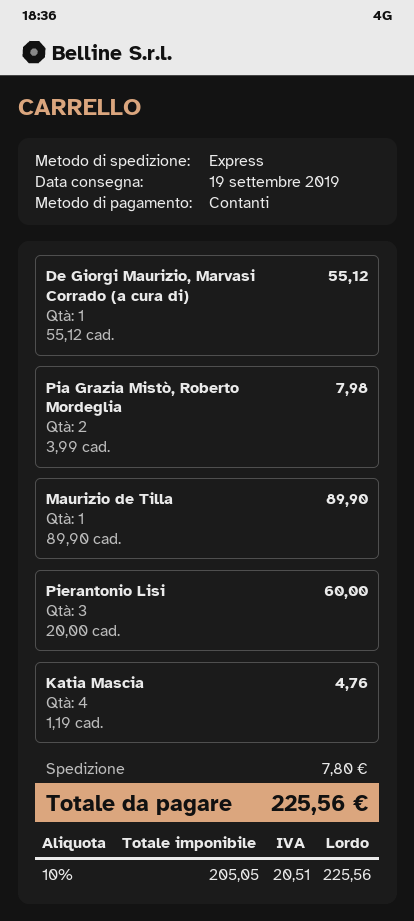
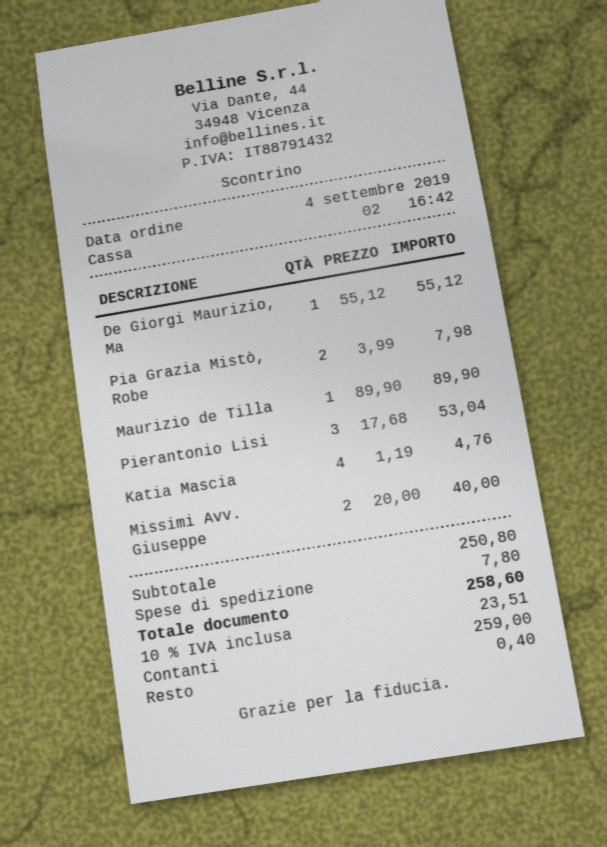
Pierantonio Lisi: 3 x 20.00 = 60.00 -> 3 x 17.68 = 53.04
Missimi Avv. Giuseppe: none -> 2 x 20.00 = 40.00
tax: 10% = 20.51 -> 10% = 23.51
total: 225.56 -> 258.60

